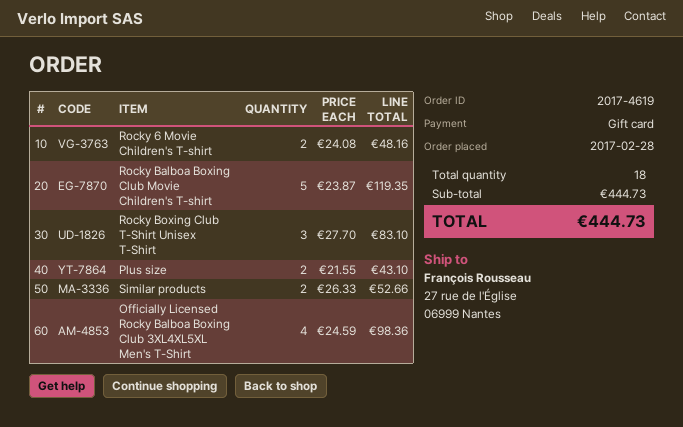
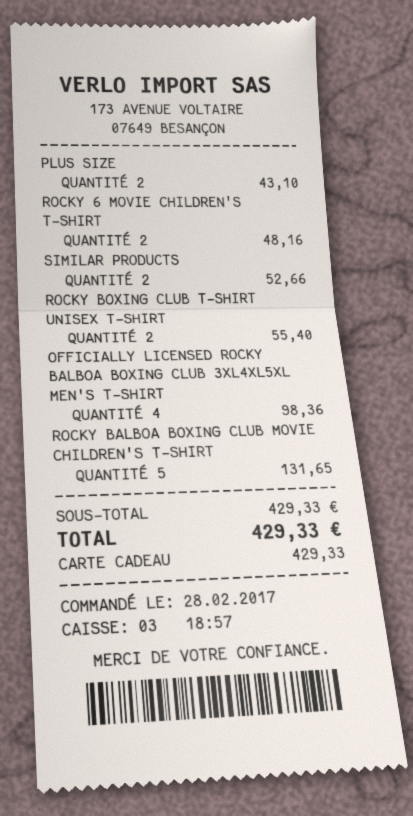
Rocky Balboa Boxing Club Movie Children's T-shirt: 5 for 119.35 -> 5 for 131.65
Rocky Boxing Club T-Shirt Unisex T-Shirt: 3 for 83.10 -> 2 for 55.40
subtotal: 444.73 -> 429.33
total: 444.73 -> 429.33

